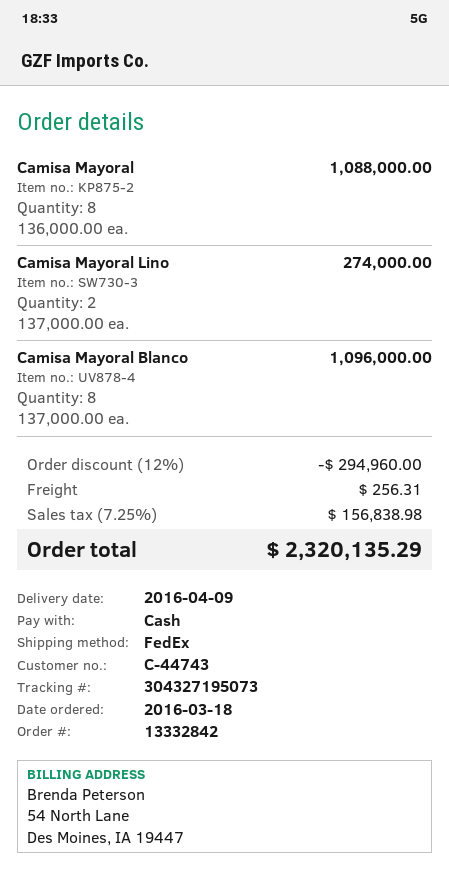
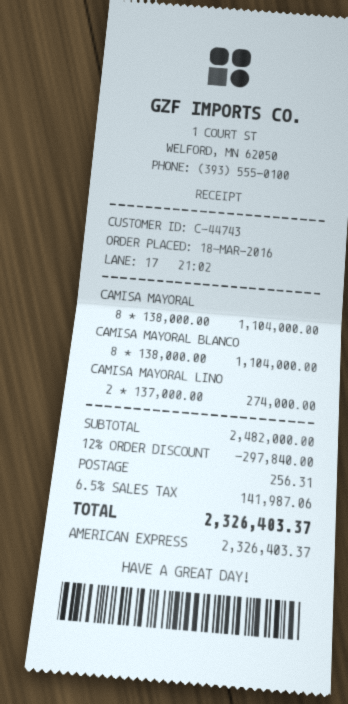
payment method: cash -> American Express
Camisa Mayoral: 8 x 136000.00 = 1088000.00 -> 8 x 138000.00 = 1104000.00
Camisa Mayoral Blanco: 8 x 137000.00 = 1096000.00 -> 8 x 138000.00 = 1104000.00
discount: 12% = 294960.00 -> 12% = 297840.00
tax: 7.25% = 156838.98 -> 6.5% = 141987.06
total: 2320135.29 -> 2326403.37

